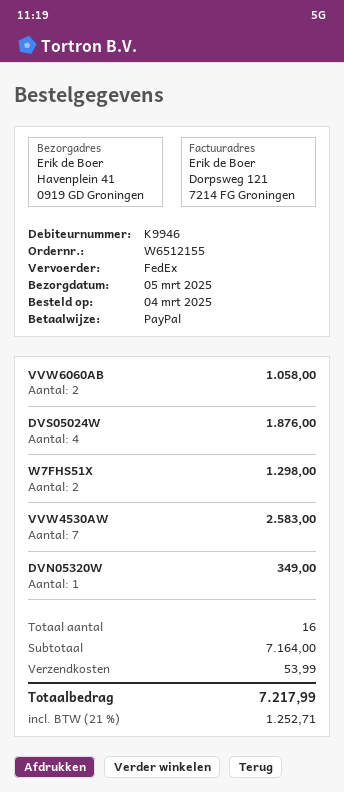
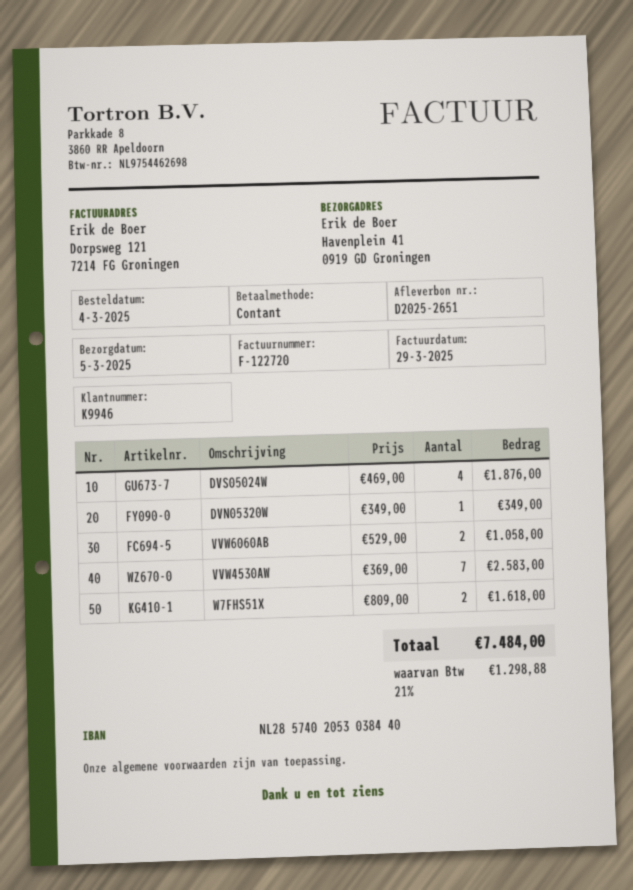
payment method: PayPal -> cash
W7FHS51X: 2 for 1298.00 -> 2 for 1618.00
shipping: 53.99 -> none
tax: 21% = 1252.71 -> 21% = 1298.88
total: 7217.99 -> 7484.00

